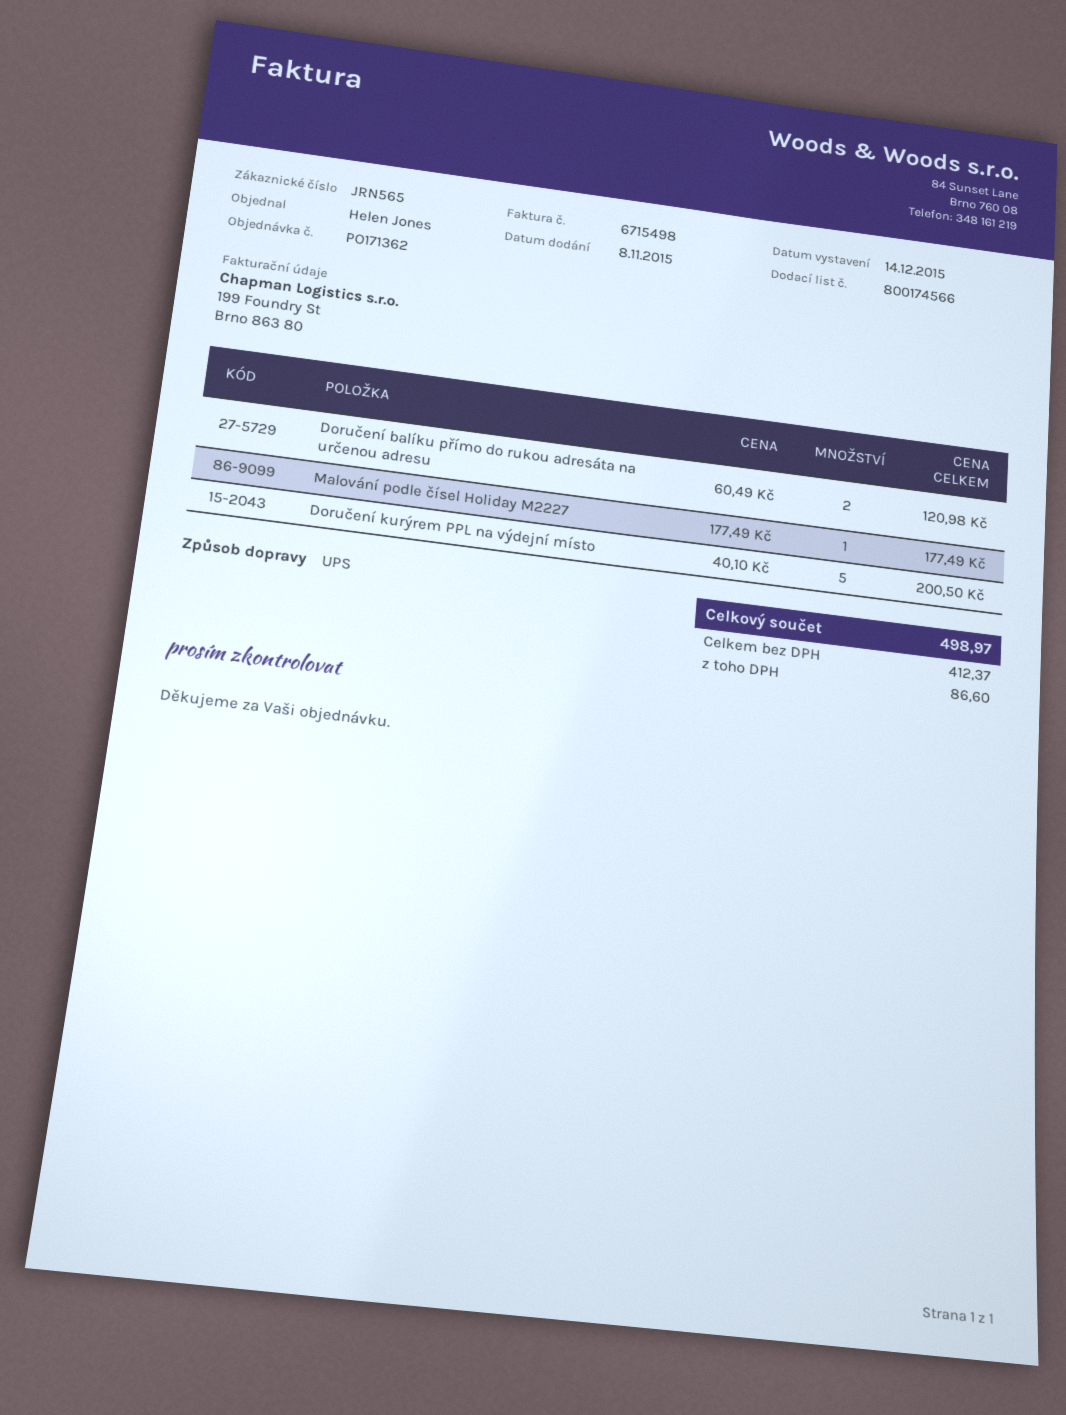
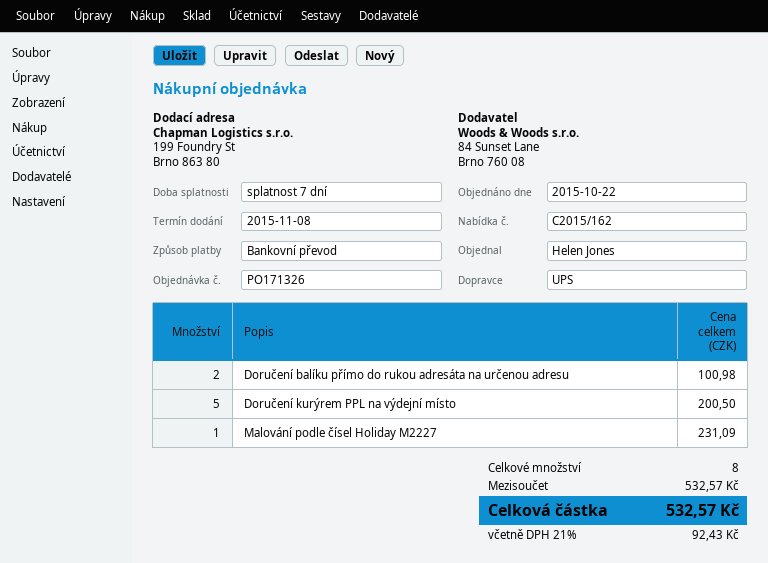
order number: PO171362 -> PO171326
Doručení balíku přímo do rukou adresáta na určenou adresu: 2 for 120.98 -> 2 for 100.98
Malování podle čísel Holiday M2227: 1 for 177.49 -> 1 for 231.09
tax: 86.60 -> 92.43
total: 498.97 -> 532.57

